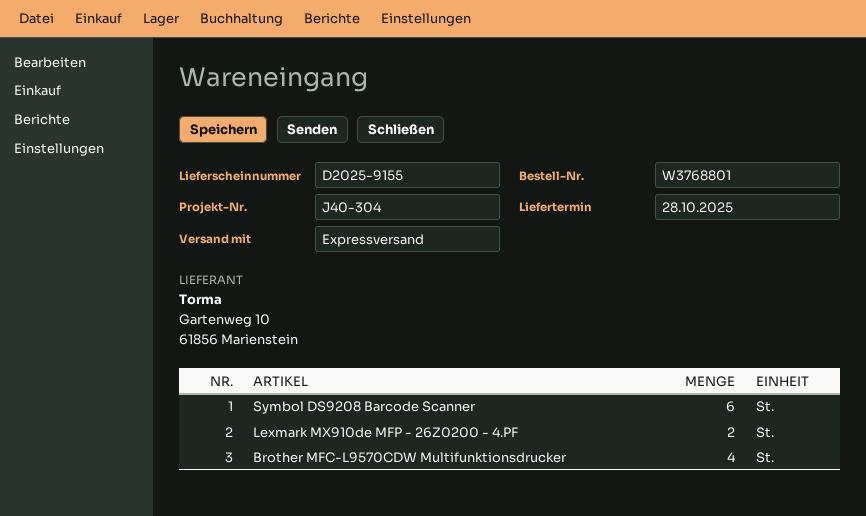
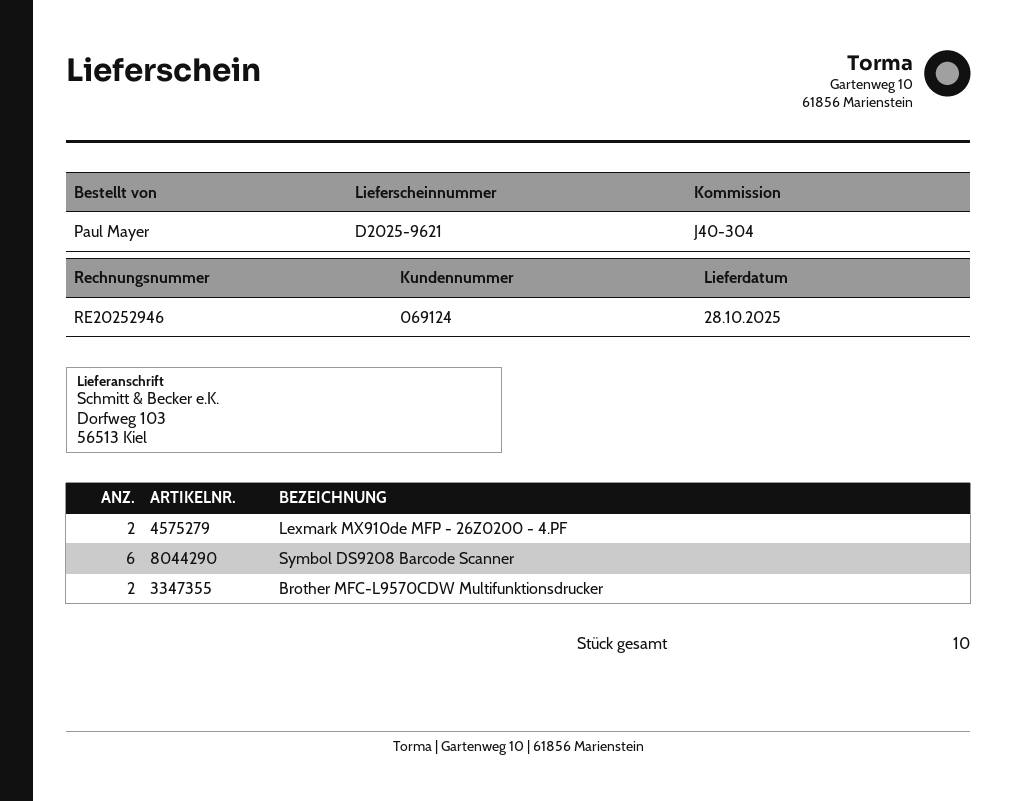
delivery note number: D2025-9155 -> D2025-9621
Brother MFC-L9570CDW Multifunktionsdrucker: 4 -> 2

